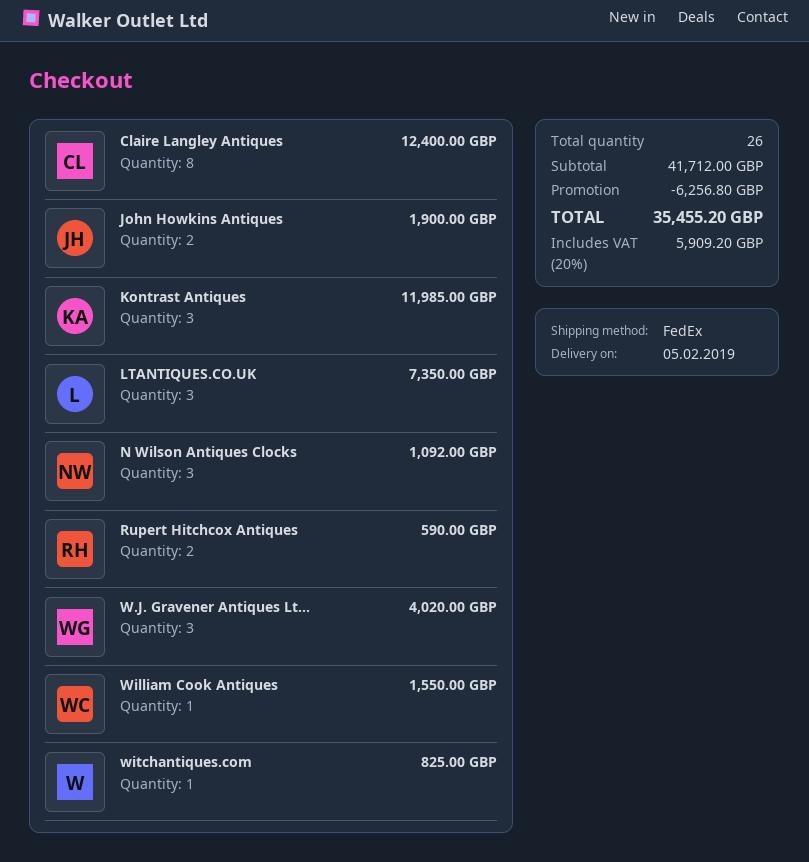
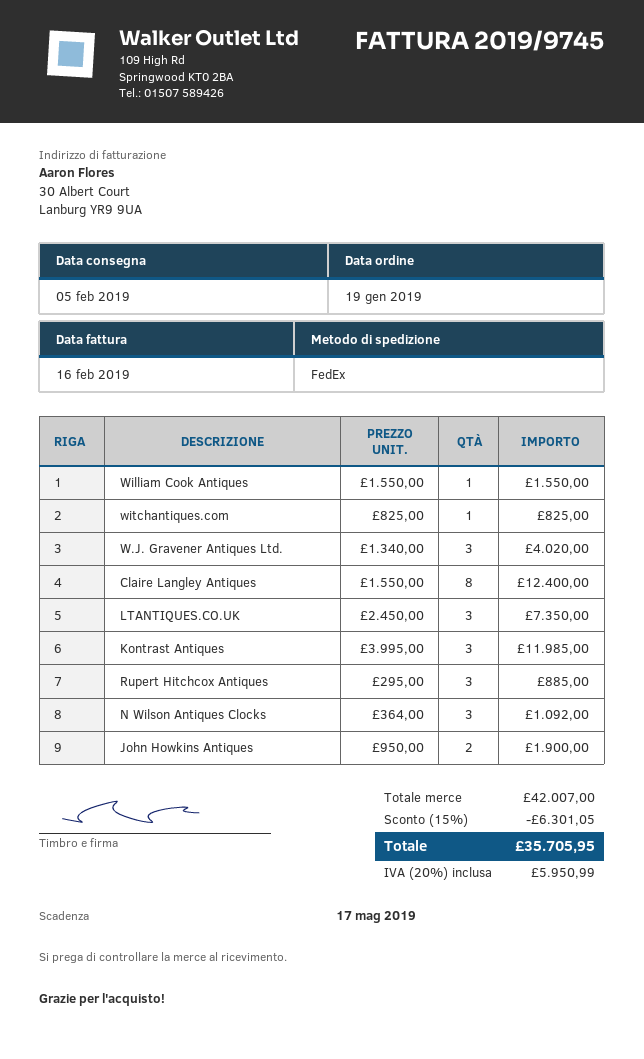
Rupert Hitchcox Antiques: 2 for 590.00 -> 3 for 885.00
subtotal: 41712.00 -> 42007.00
discount: 6256.80 -> 6301.05
tax: 20% = 5909.20 -> 20% = 5950.99
total: 35455.20 -> 35705.95

